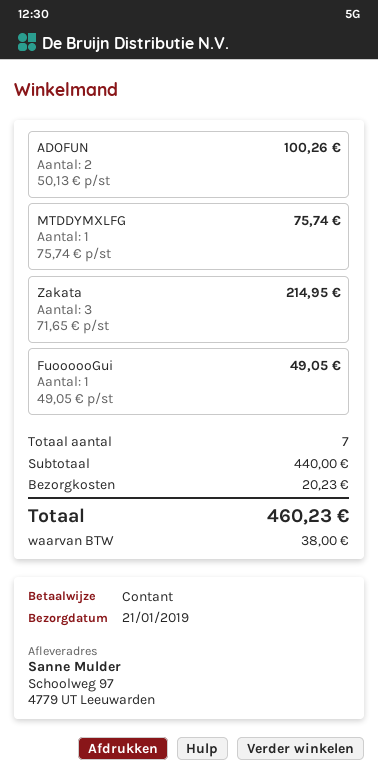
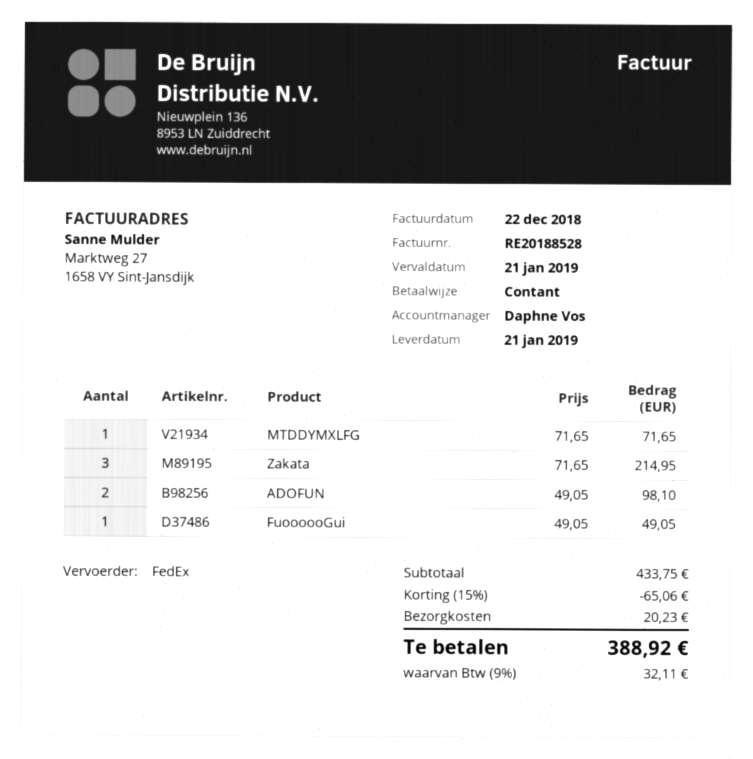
ADOFUN: 2 x 50.13 = 100.26 -> 2 x 49.05 = 98.10
MTDDYMXLFG: 1 x 75.74 = 75.74 -> 1 x 71.65 = 71.65
subtotal: 440.00 -> 433.75
discount: none -> 15% = 65.06
tax: 38.00 -> 32.11
total: 460.23 -> 388.92

